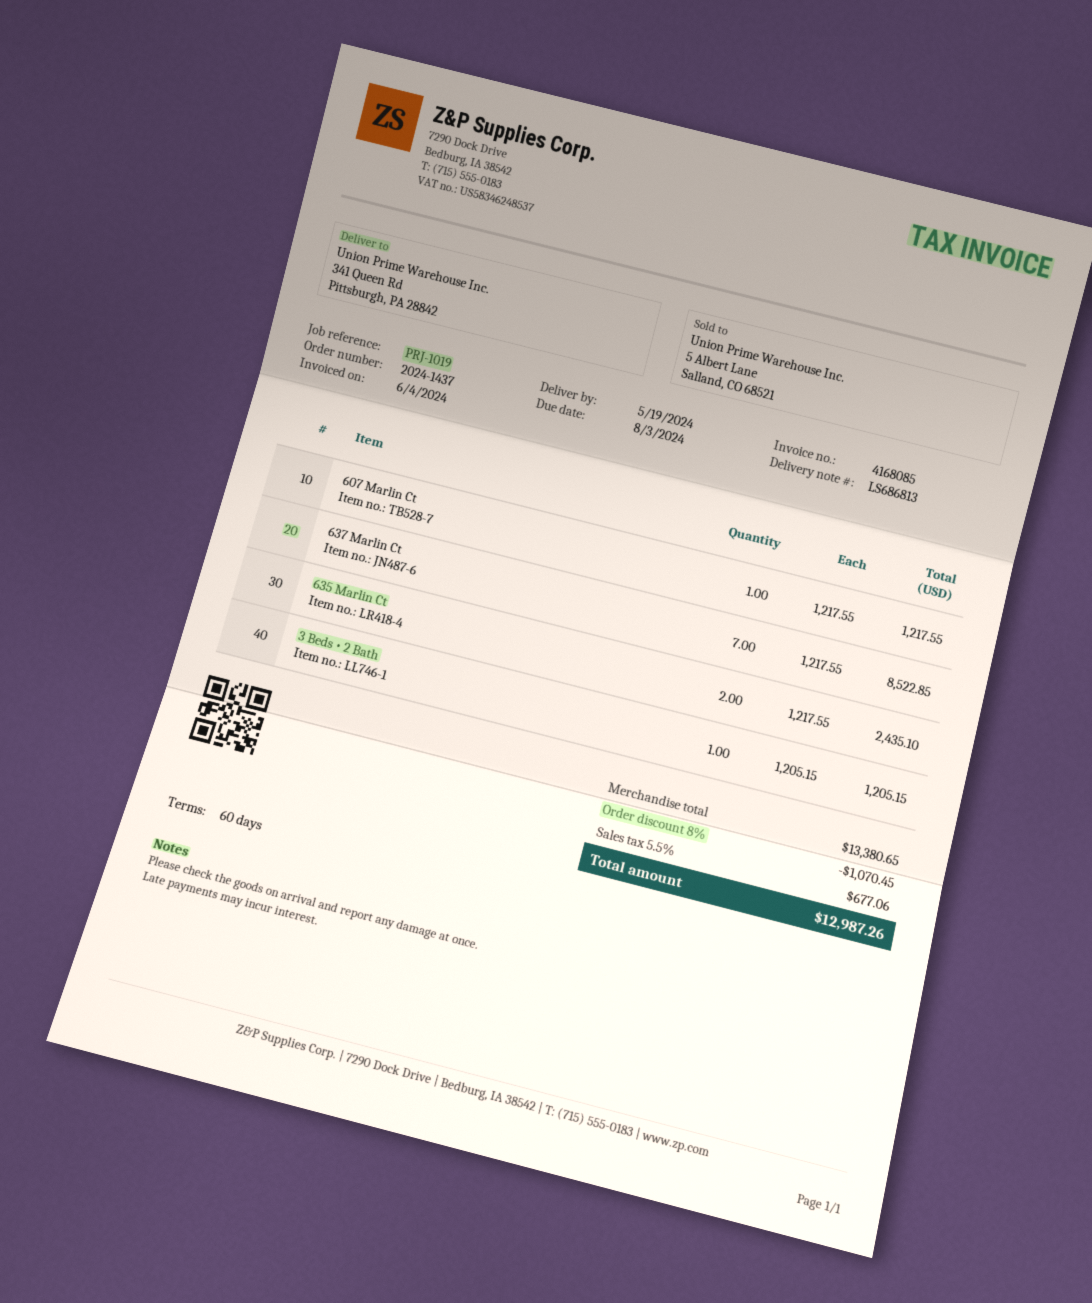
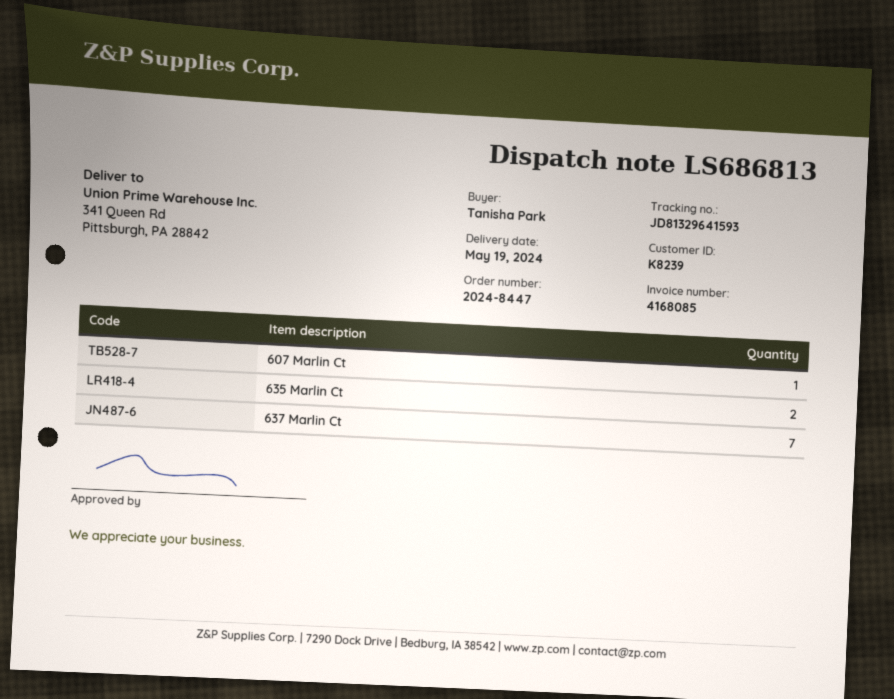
order number: 2024-1437 -> 2024-8447
3 Beds • 2 Bath: 1 -> none

